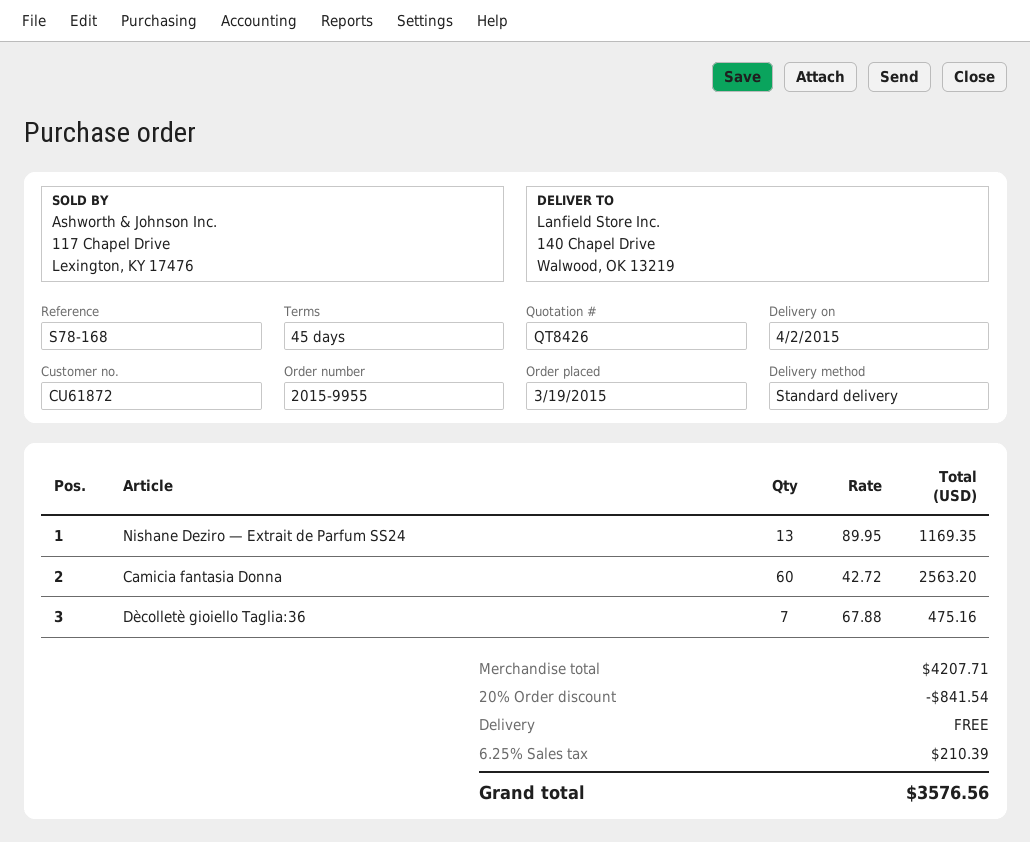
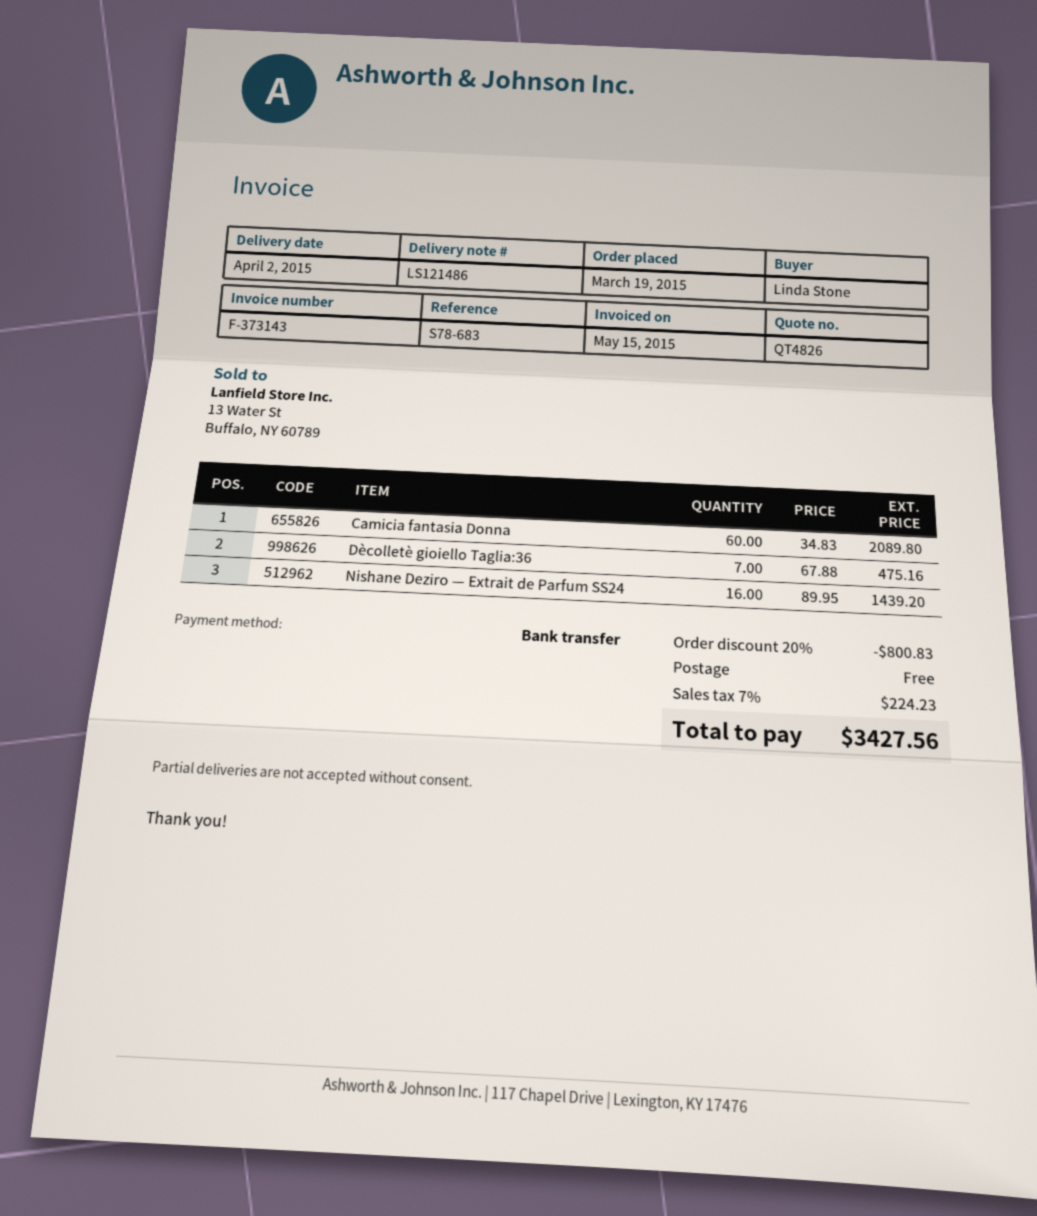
quote number: QT8426 -> QT4826
reference: S78-168 -> S78-683
Nishane Deziro — Extrait de Parfum SS24: 13 x 89.95 = 1169.35 -> 16 x 89.95 = 1439.20
Camicia fantasia Donna: 60 x 42.72 = 2563.20 -> 60 x 34.83 = 2089.80
discount: 20% = 841.54 -> 20% = 800.83
tax: 6.25% = 210.39 -> 7% = 224.23
total: 3576.56 -> 3427.56

